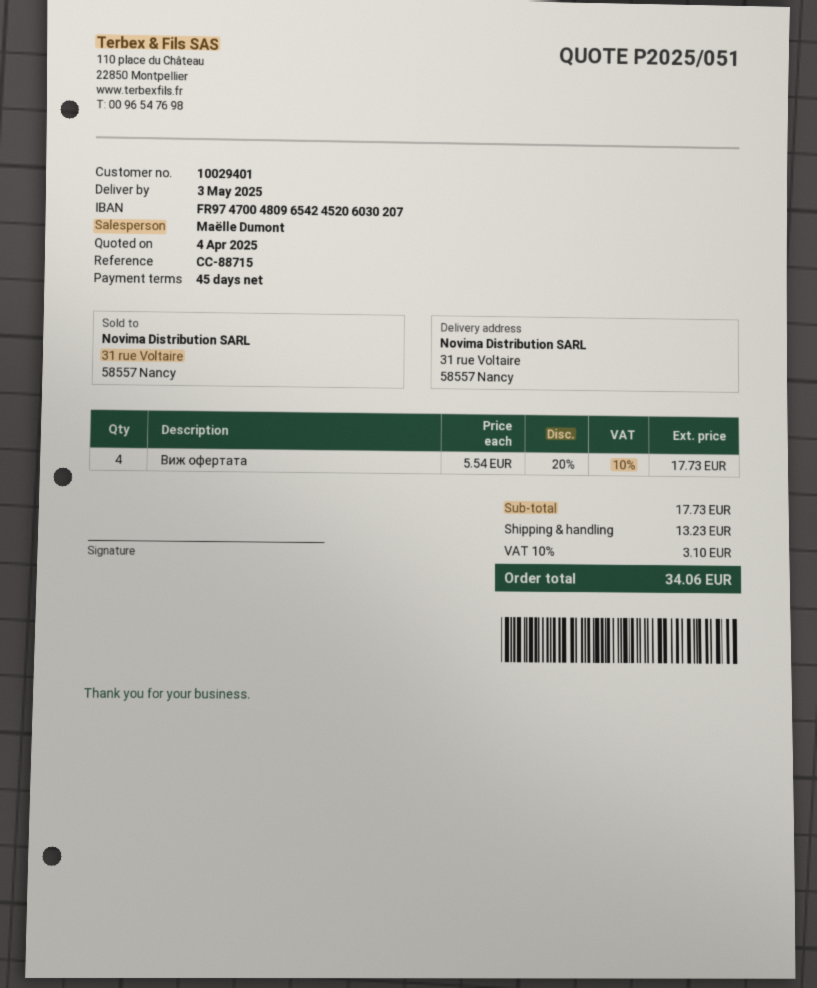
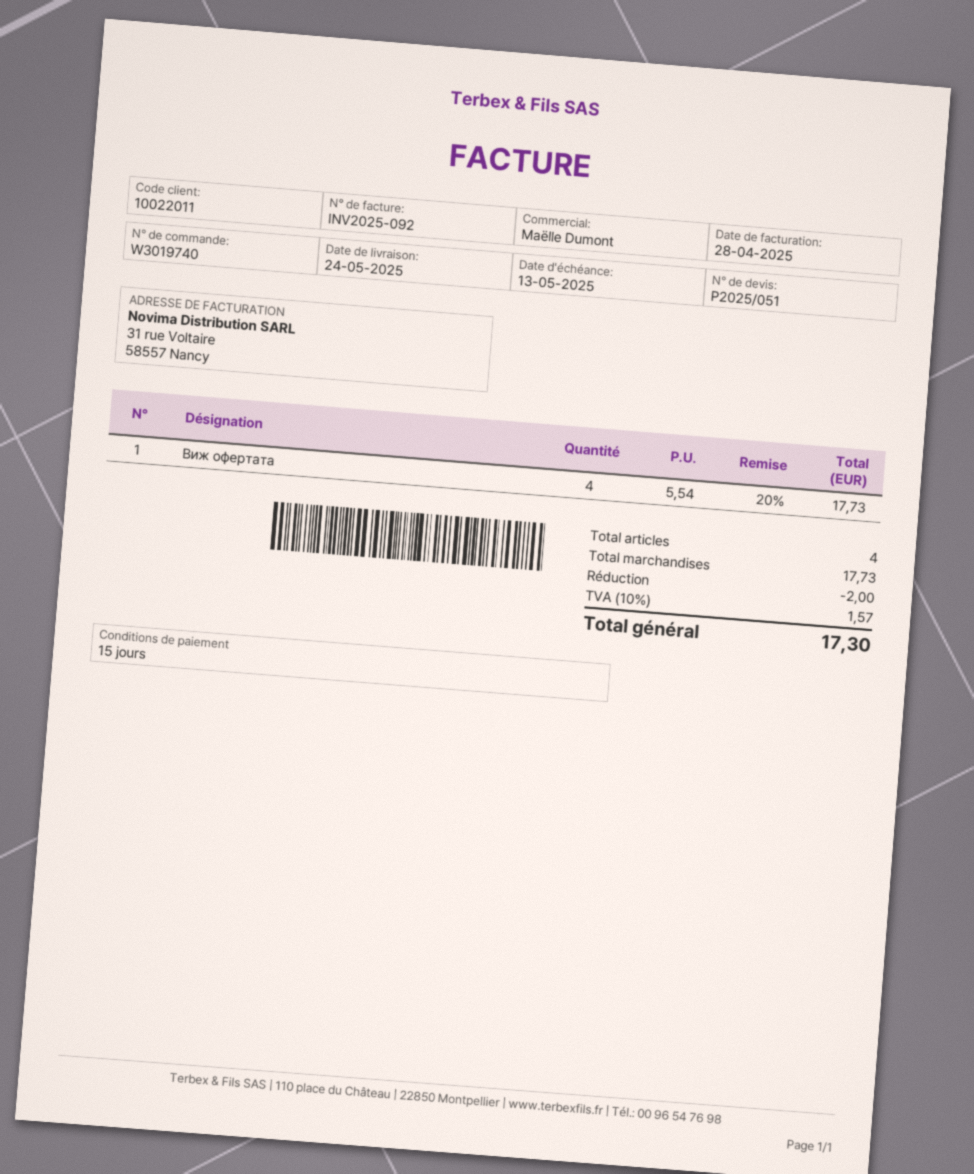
delivery date: 2025-05-03 -> 2025-05-24
payment terms: 45 days -> 15 days
customer number: 10029401 -> 10022011
discount: none -> 2.00
shipping: 13.23 -> none
tax: 10% = 3.10 -> 10% = 1.57
total: 34.06 -> 17.30

